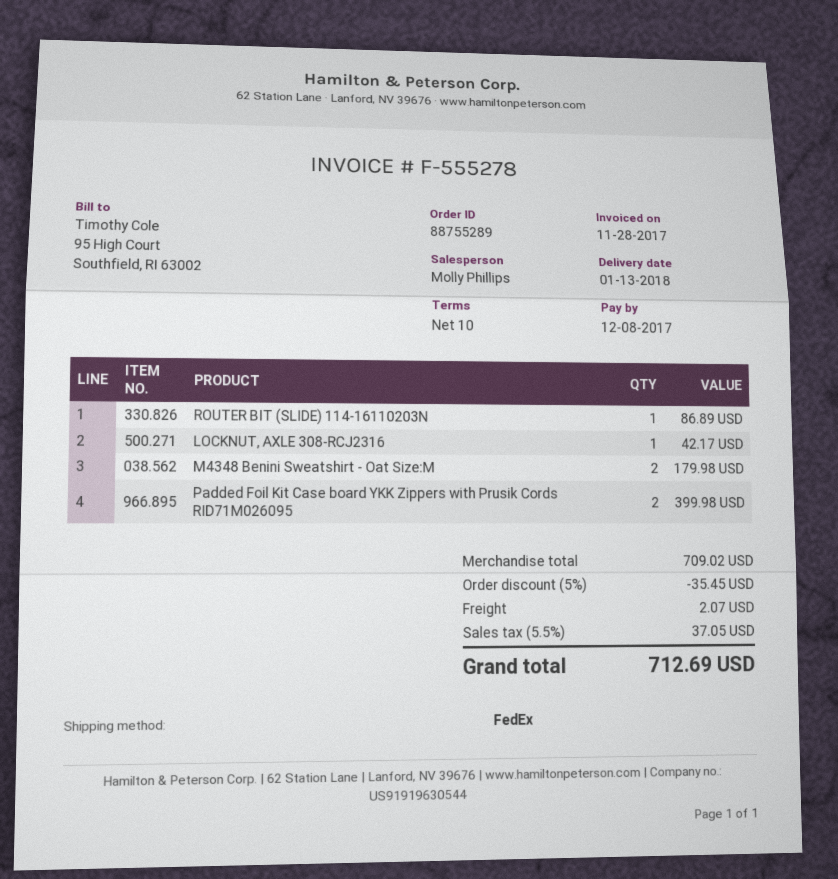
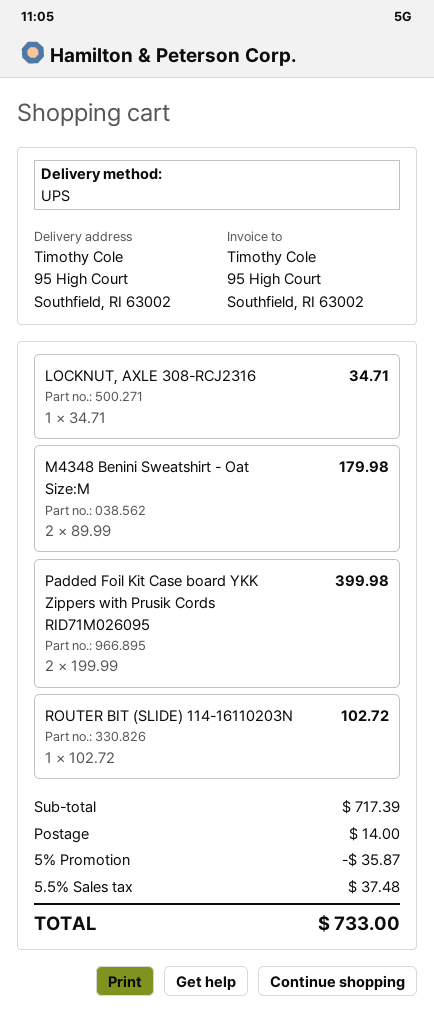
shipping method: FedEx -> UPS
ROUTER BIT (SLIDE) 114-16110203N: 1 for 86.89 -> 1 for 102.72
LOCKNUT, AXLE 308-RCJ2316: 1 for 42.17 -> 1 for 34.71
subtotal: 709.02 -> 717.39
discount: 5% = 35.45 -> 5% = 35.87
shipping: 2.07 -> 14.00
tax: 5.5% = 37.05 -> 5.5% = 37.48
total: 712.69 -> 733.00

